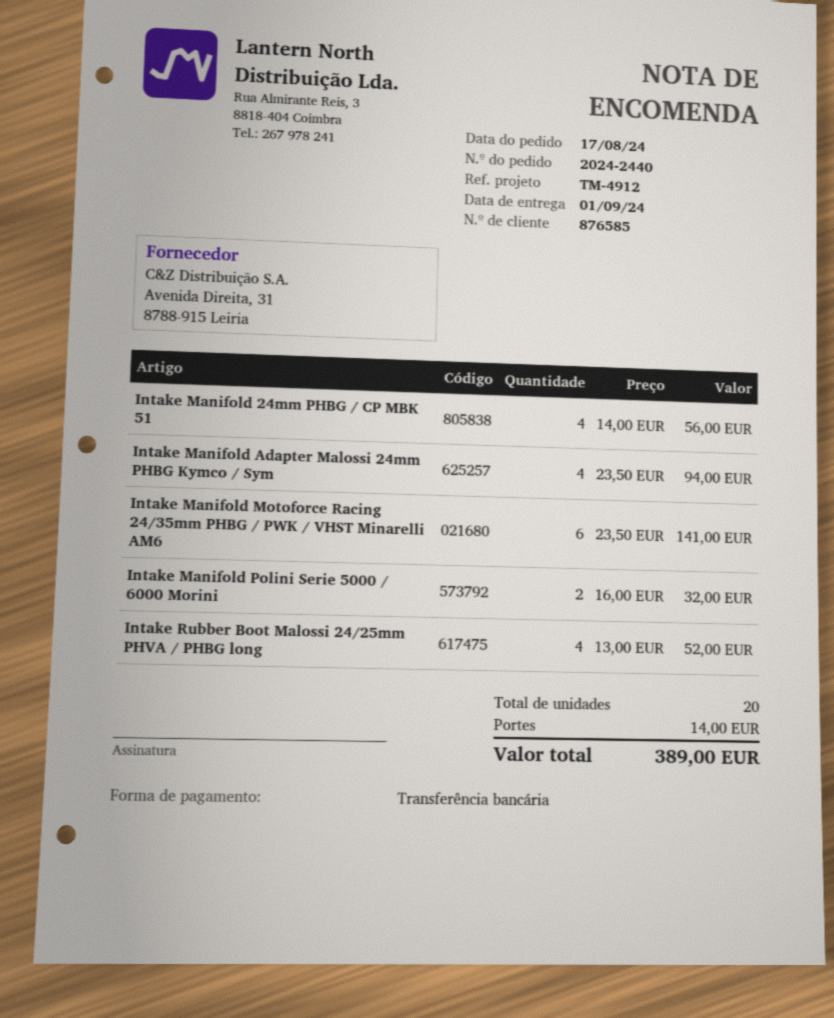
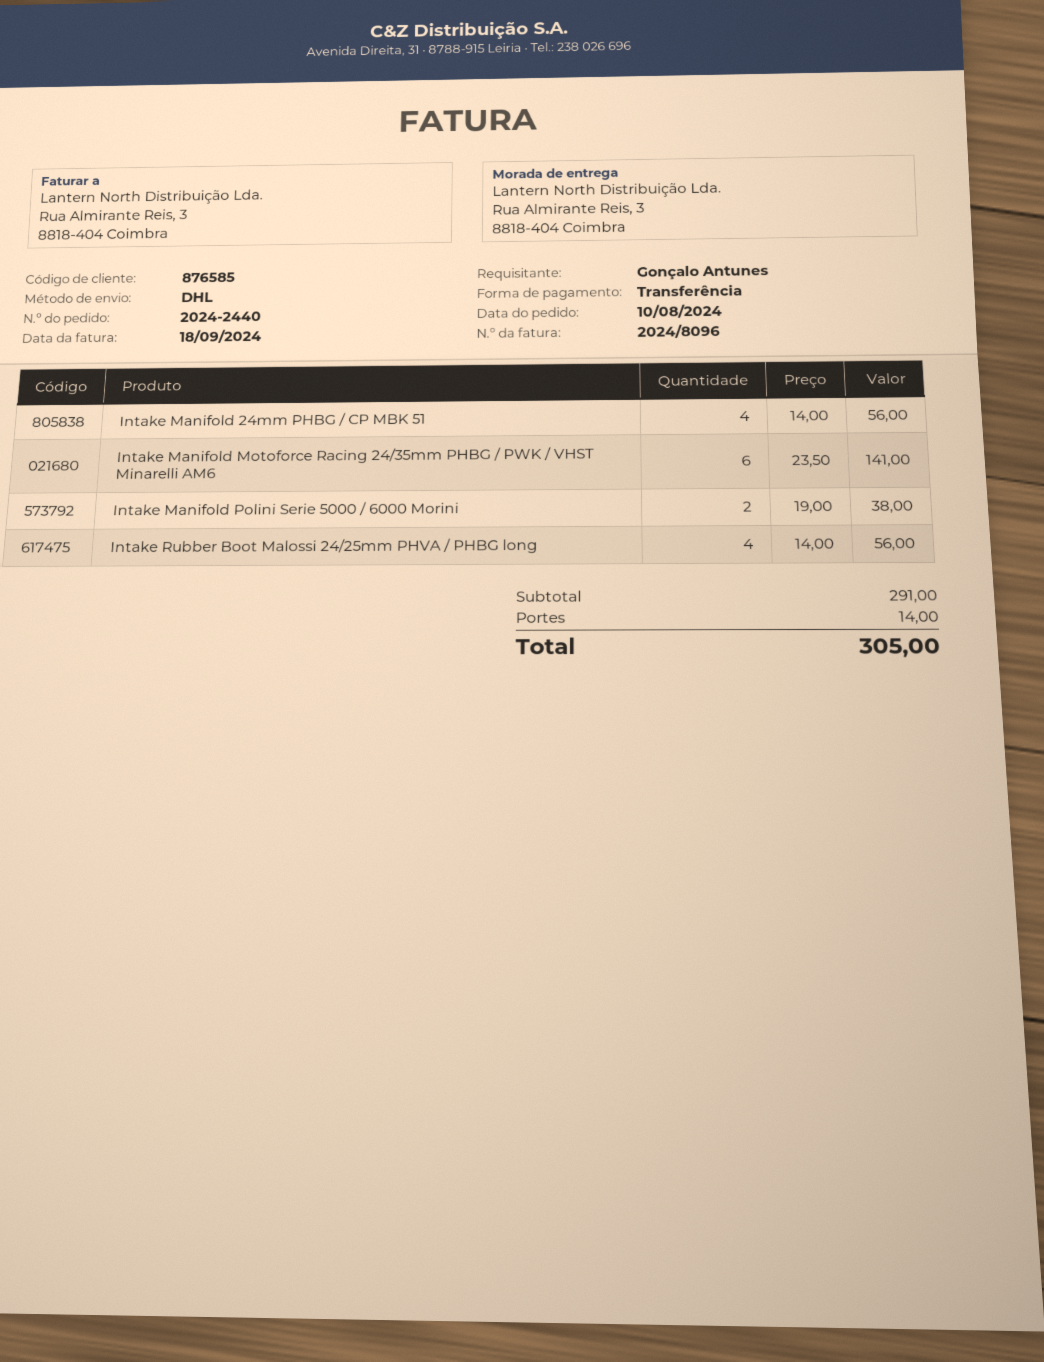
order date: 2024-08-17 -> 2024-08-10
Intake Manifold Adapter Malossi 24mm PHBG Kymco / Sym: 4 x 23.50 = 94.00 -> none
Intake Manifold Polini Serie 5000 / 6000 Morini: 2 x 16.00 = 32.00 -> 2 x 19.00 = 38.00
Intake Rubber Boot Malossi 24/25mm PHVA / PHBG long: 4 x 13.00 = 52.00 -> 4 x 14.00 = 56.00
total: 389.00 -> 305.00

